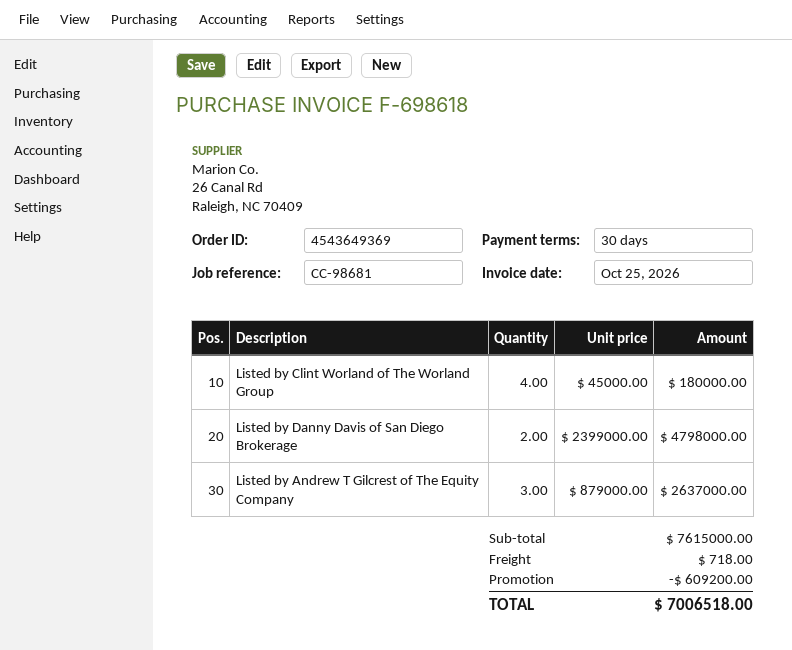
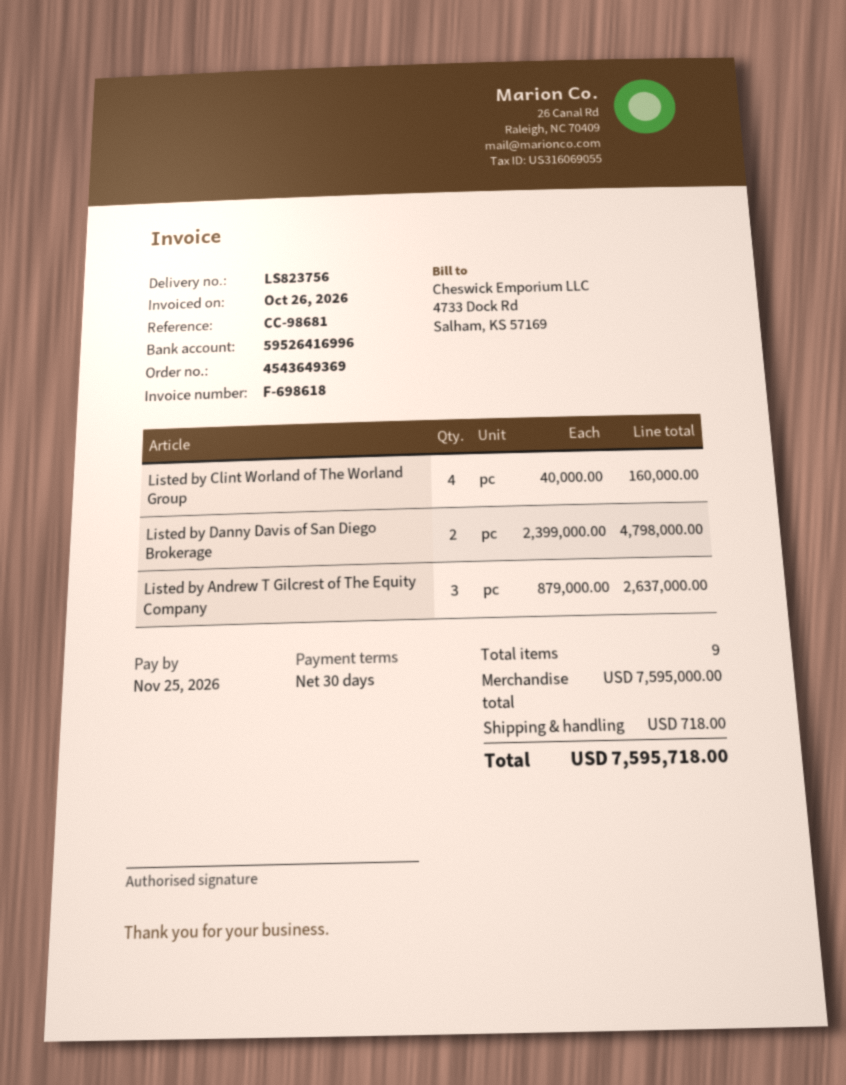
invoice date: 2026-10-25 -> 2026-10-26
Listed by Clint Worland of The Worland Group: 4 x 45000.00 = 180000.00 -> 4 x 40000.00 = 160000.00
subtotal: 7615000.00 -> 7595000.00
discount: 609200.00 -> none
total: 7006518.00 -> 7595718.00

